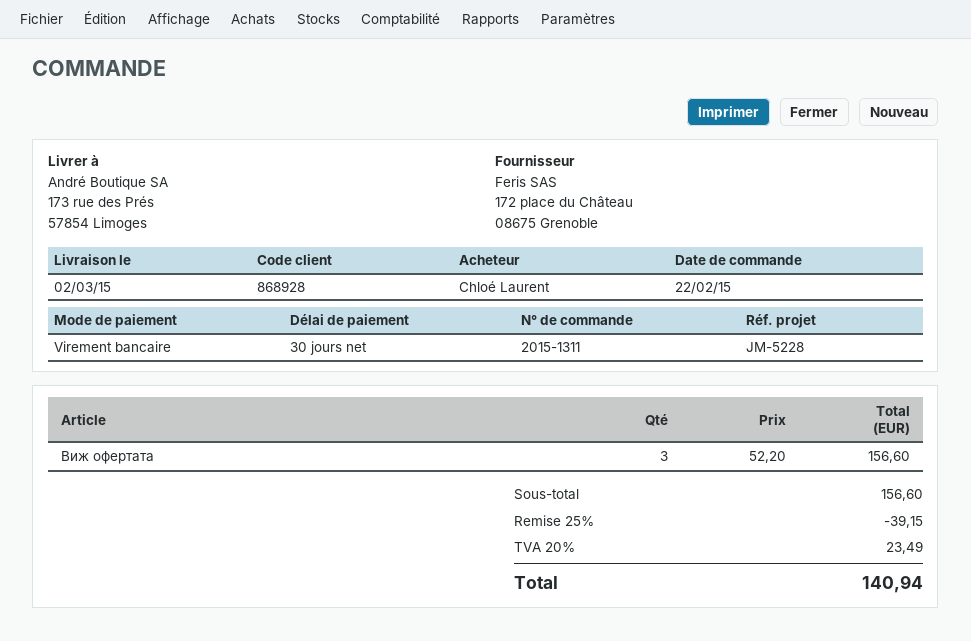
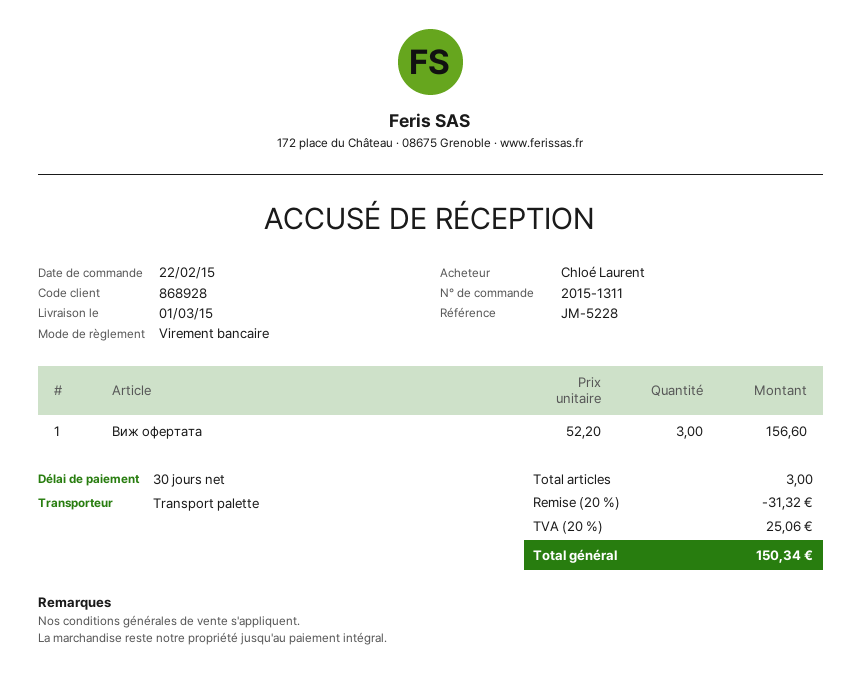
delivery date: 2015-03-02 -> 2015-03-01
discount: 25% = 39.15 -> 20% = 31.32
tax: 20% = 23.49 -> 20% = 25.06
total: 140.94 -> 150.34

